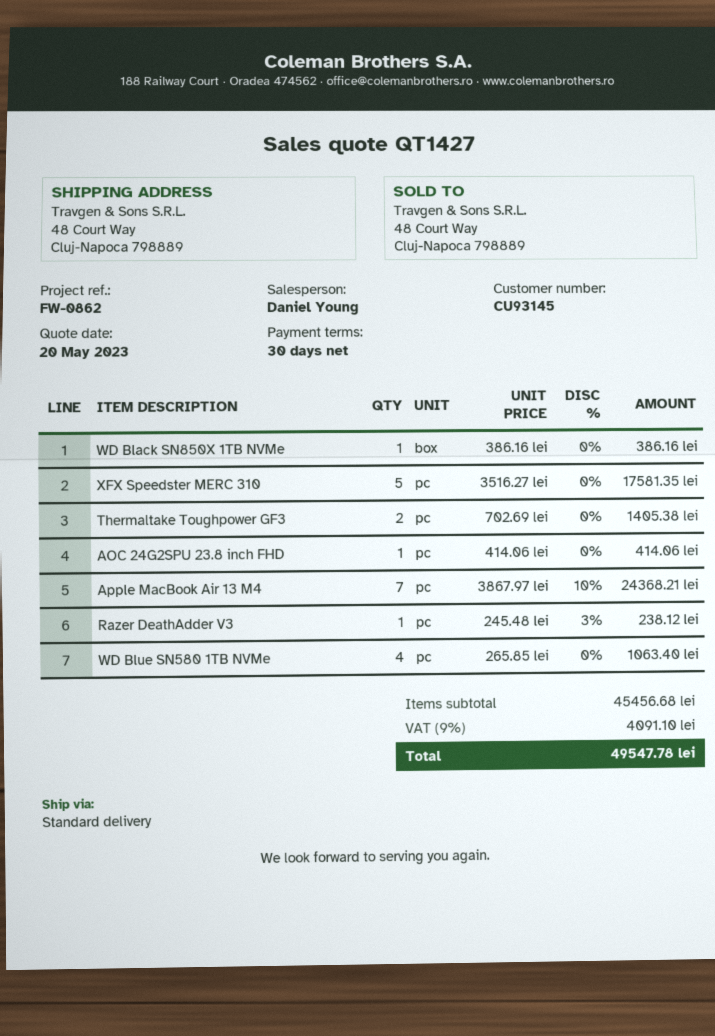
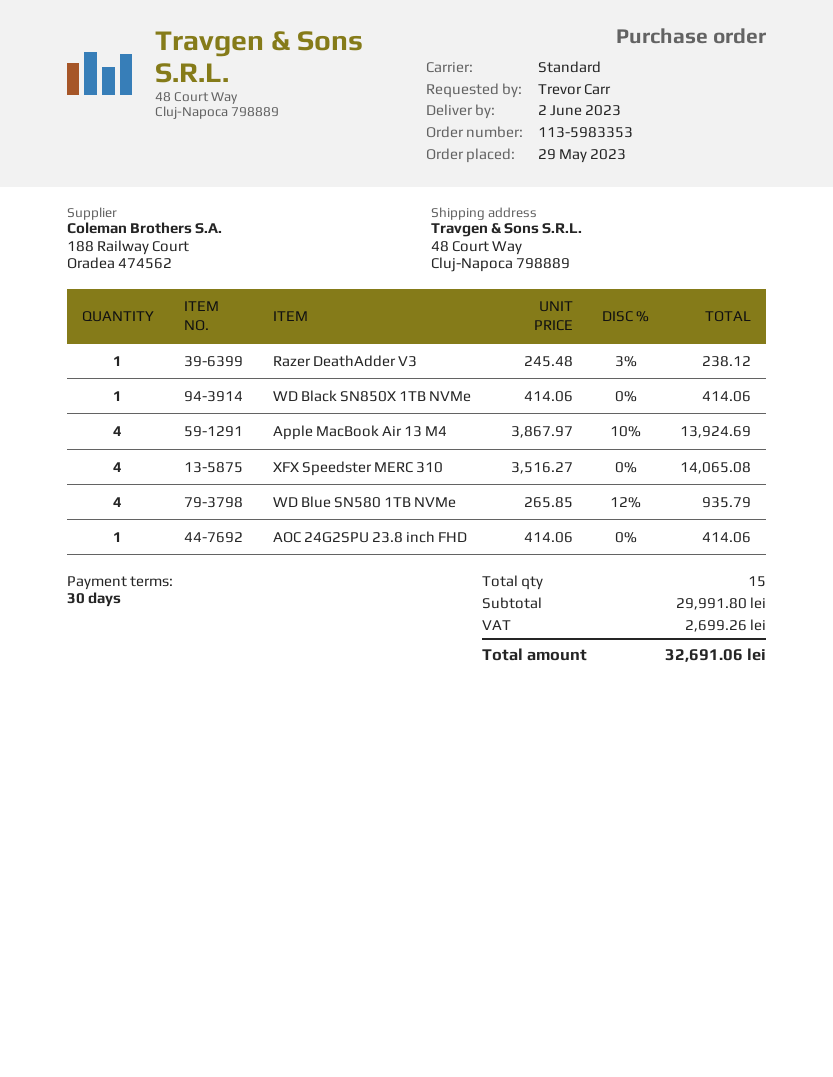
WD Black SN850X 1TB NVMe: 1 x 386.16 = 386.16 -> 1 x 414.06 = 414.06
XFX Speedster MERC 310: 5 x 3516.27 = 17581.35 -> 4 x 3516.27 = 14065.08
Thermaltake Toughpower GF3: 2 x 702.69 = 1405.38 -> none
Apple MacBook Air 13 M4: 7 x 3867.97 - 10% = 24368.21 -> 4 x 3867.97 - 10% = 13924.69
WD Blue SN580 1TB NVMe: 4 x 265.85 = 1063.40 -> 4 x 265.85 - 12% = 935.79
subtotal: 45456.68 -> 29991.80
tax: 4091.10 -> 2699.26
total: 49547.78 -> 32691.06

